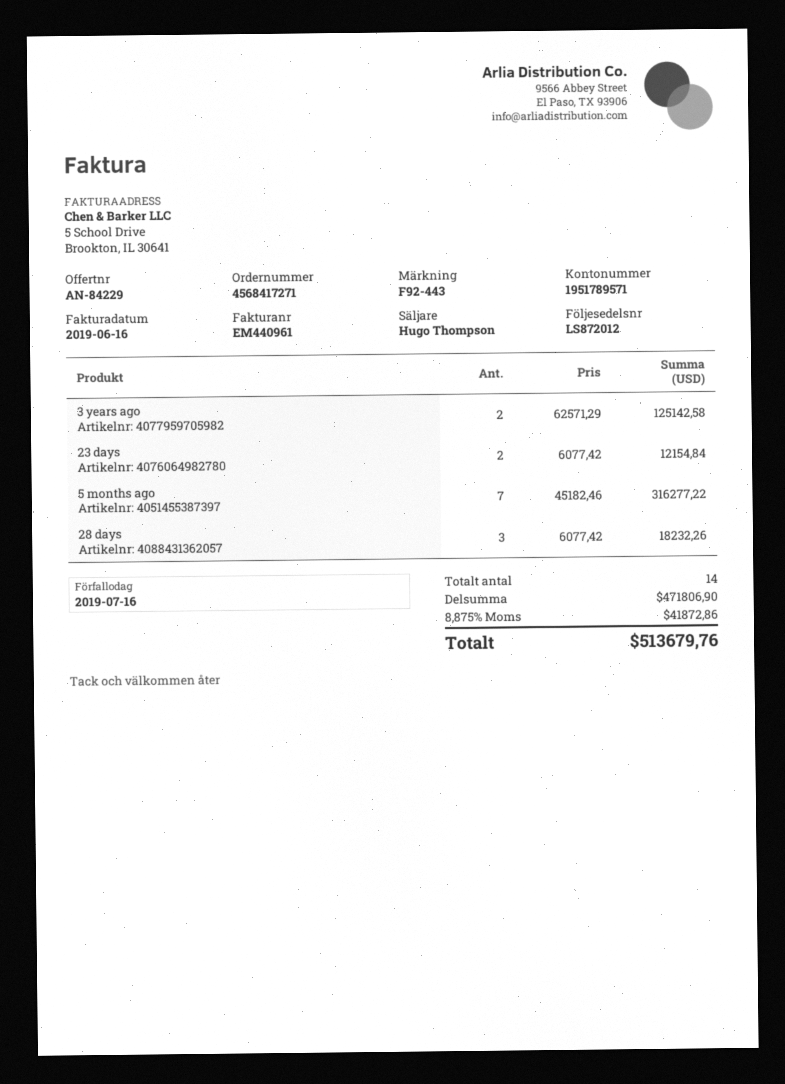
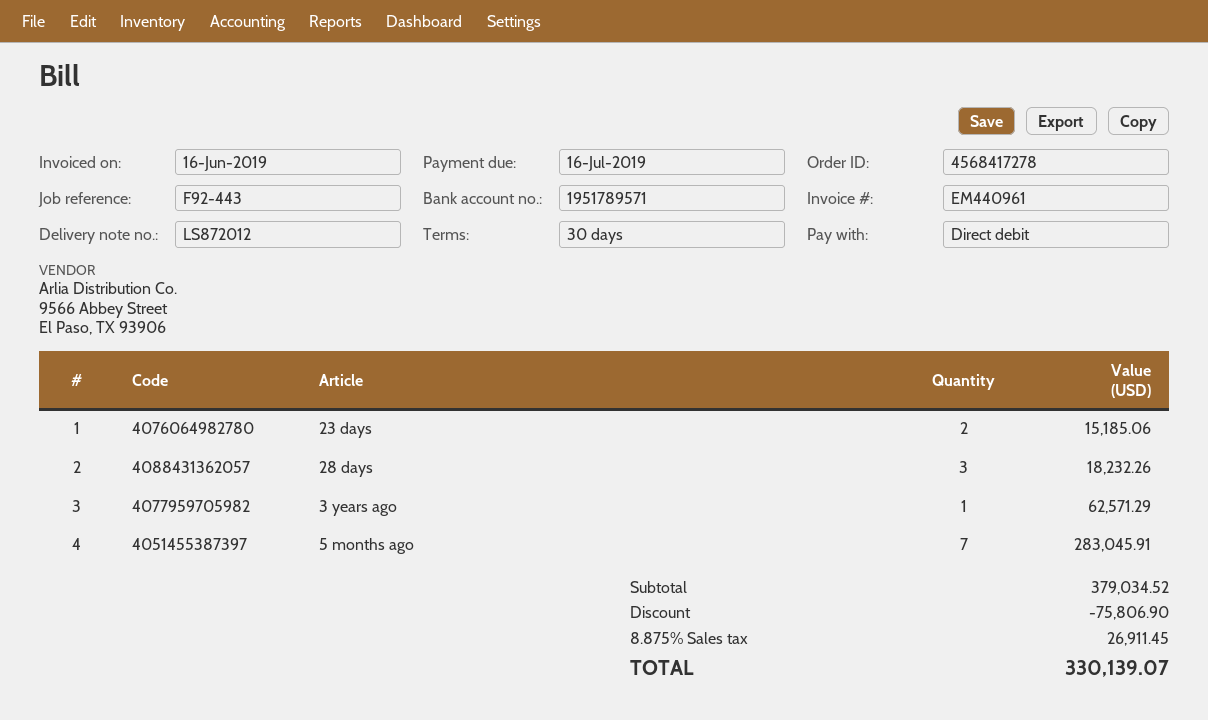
order number: 4568417271 -> 4568417278
3 years ago: 2 for 125142.58 -> 1 for 62571.29
23 days: 2 for 12154.84 -> 2 for 15185.06
5 months ago: 7 for 316277.22 -> 7 for 283045.91
subtotal: 471806.90 -> 379034.52
discount: none -> 75806.90
tax: 8.875% = 41872.86 -> 8.875% = 26911.45
total: 513679.76 -> 330139.07

